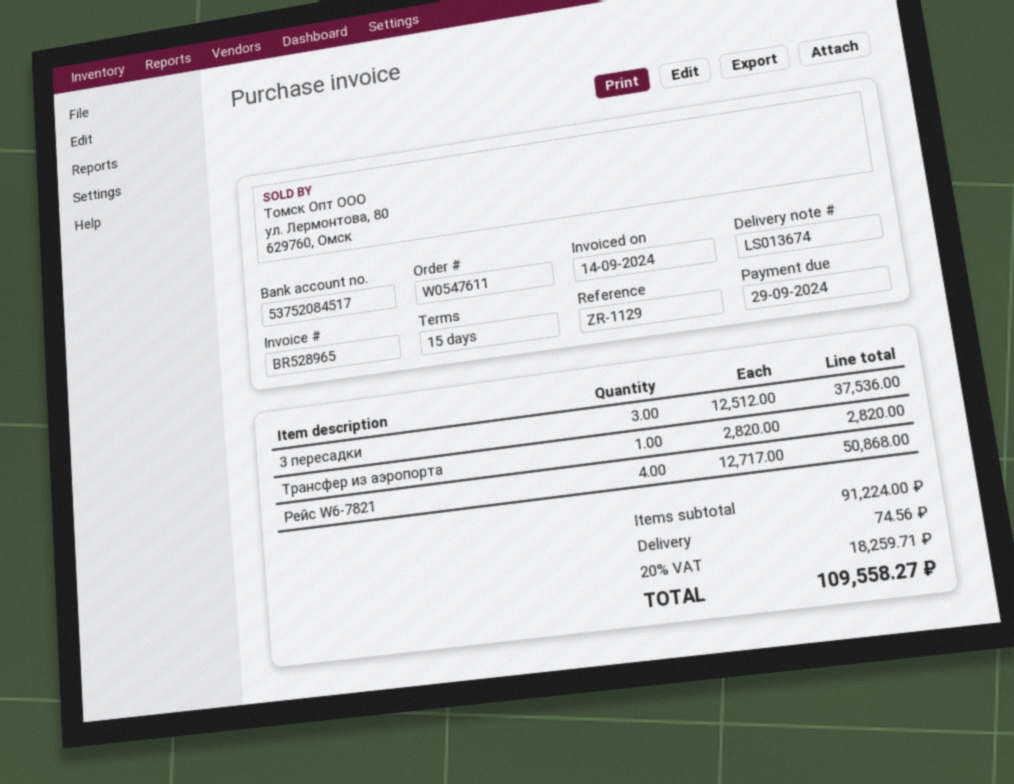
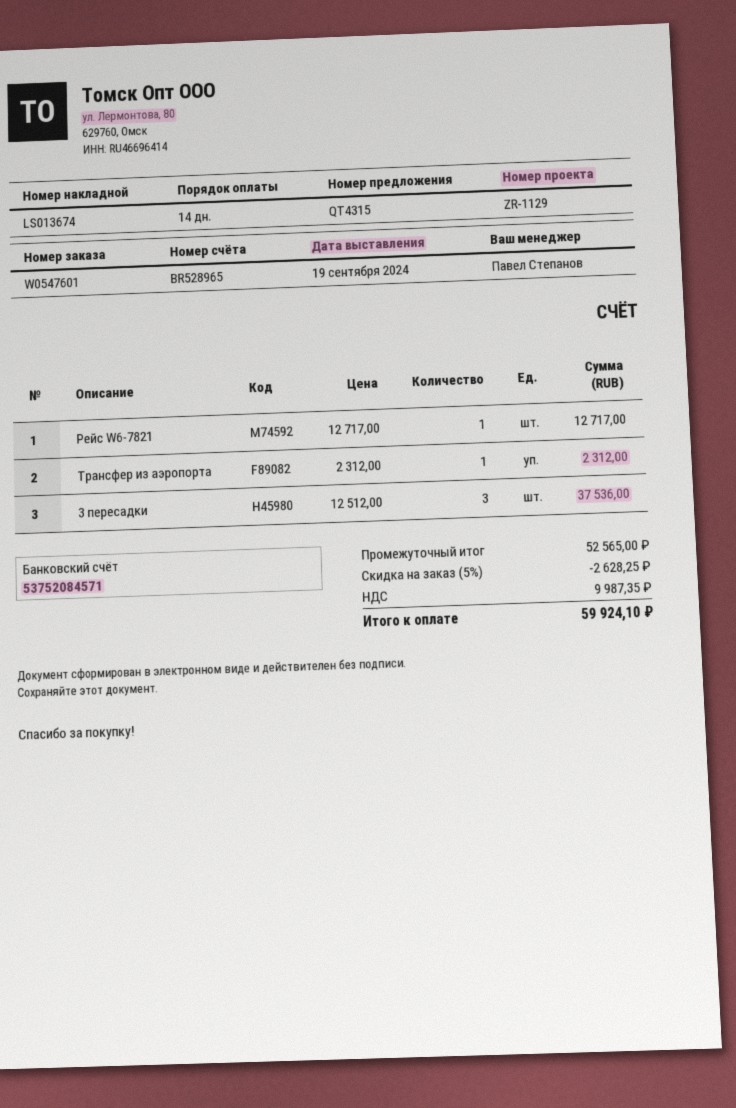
order number: W0547611 -> W0547601
invoice date: 2024-09-14 -> 2024-09-19
payment terms: 15 days -> 14 days
bank account: 53752084517 -> 53752084571
Трансфер из аэропорта: 1 x 2820.00 = 2820.00 -> 1 x 2312.00 = 2312.00
Рейс W6-7821: 4 x 12717.00 = 50868.00 -> 1 x 12717.00 = 12717.00
subtotal: 91224.00 -> 52565.00
discount: none -> 5% = 2628.25
shipping: 74.56 -> none
tax: 18259.71 -> 9987.35
total: 109558.27 -> 59924.10

